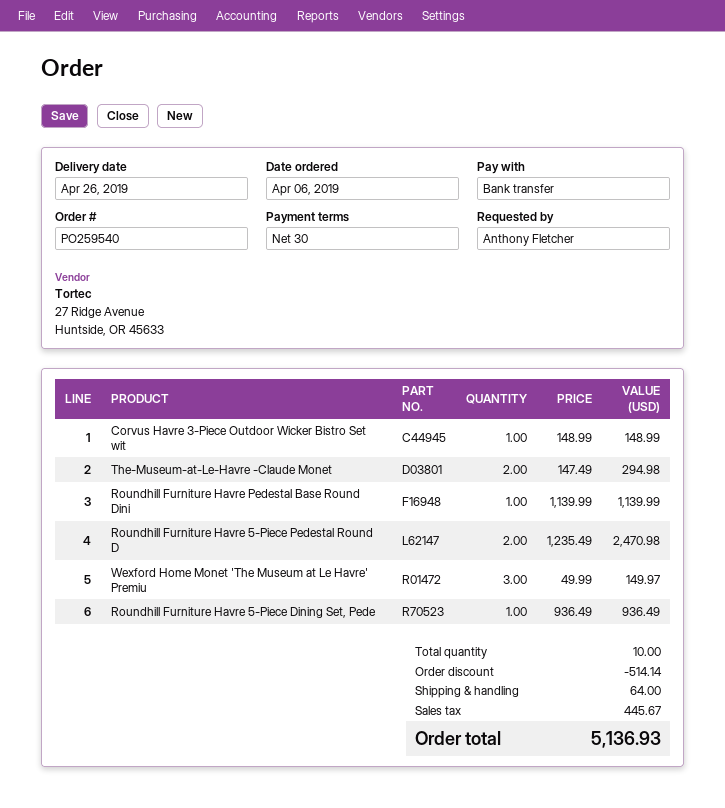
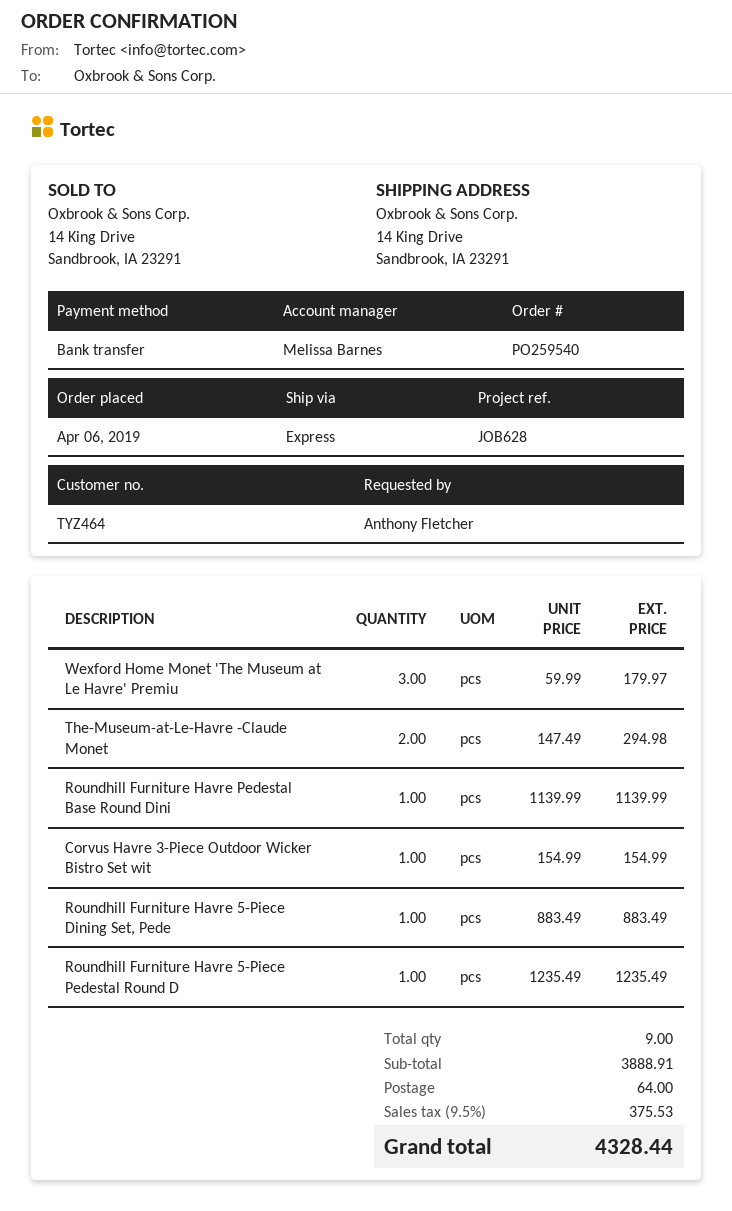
Corvus Havre 3-Piece Outdoor Wicker Bistro Set wit: 1 x 148.99 = 148.99 -> 1 x 154.99 = 154.99
Roundhill Furniture Havre 5-Piece Pedestal Round D: 2 x 1235.49 = 2470.98 -> 1 x 1235.49 = 1235.49
Wexford Home Monet 'The Museum at Le Havre' Premiu: 3 x 49.99 = 149.97 -> 3 x 59.99 = 179.97
Roundhill Furniture Havre 5-Piece Dining Set, Pede: 1 x 936.49 = 936.49 -> 1 x 883.49 = 883.49
total quantity: 10 -> 9
discount: 514.14 -> none
tax: 445.67 -> 375.53
total: 5136.93 -> 4328.44

